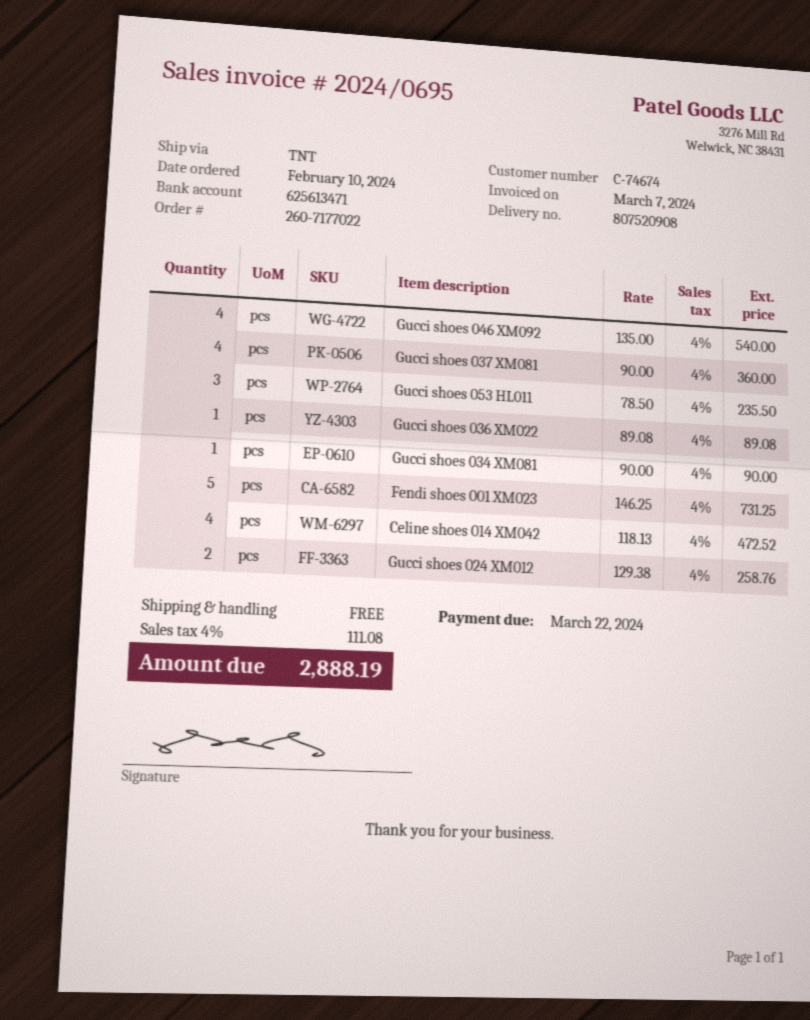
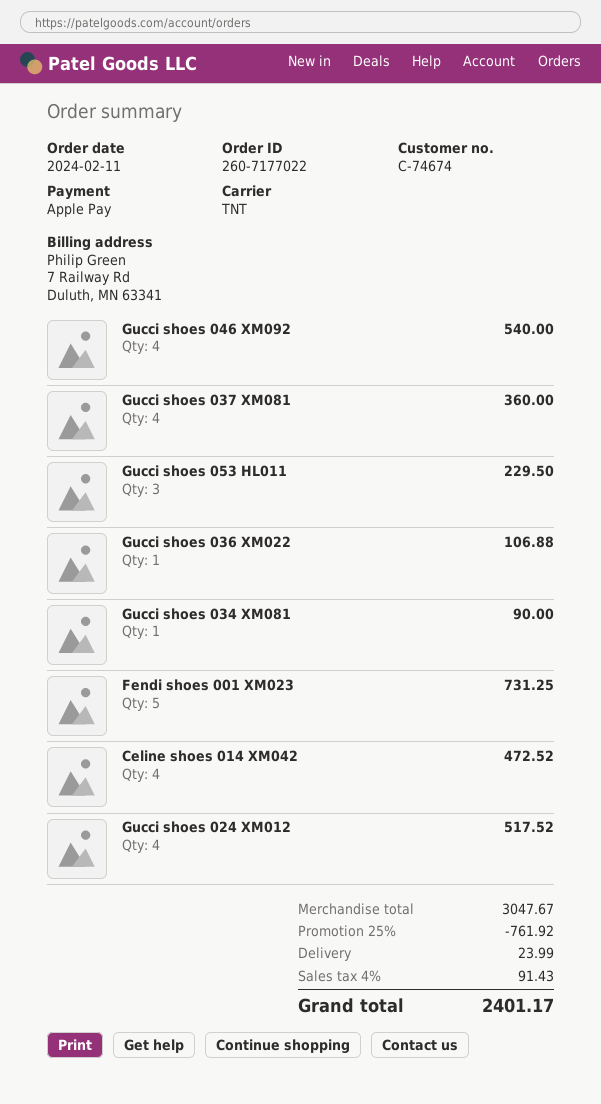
order date: 2024-02-10 -> 2024-02-11
Gucci shoes 053 HL011: 3 for 235.50 -> 3 for 229.50
Gucci shoes 036 XM022: 1 for 89.08 -> 1 for 106.88
Gucci shoes 024 XM012: 2 for 258.76 -> 4 for 517.52
discount: none -> 25% = 761.92
shipping: 0.00 -> 23.99
tax: 4% = 111.08 -> 4% = 91.43
total: 2888.19 -> 2401.17

